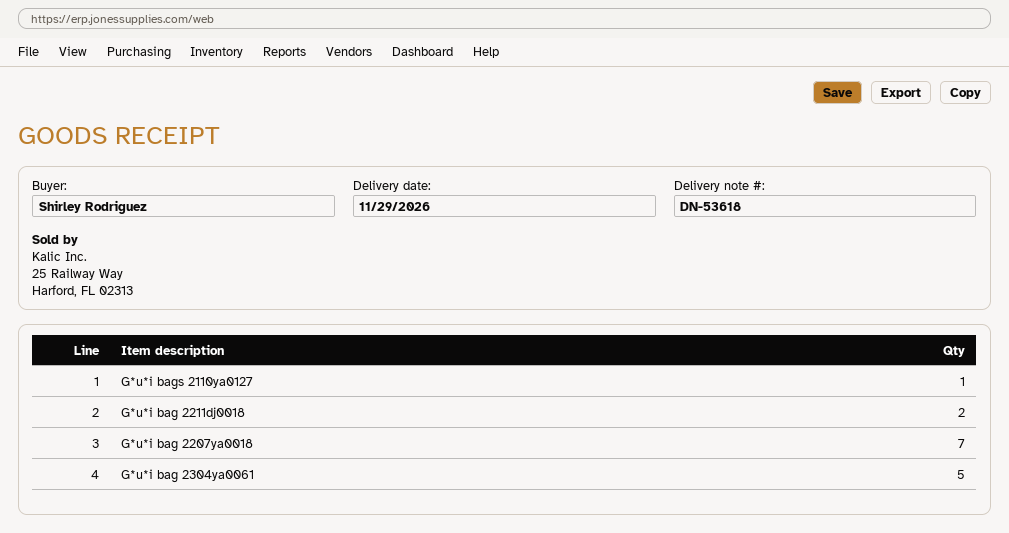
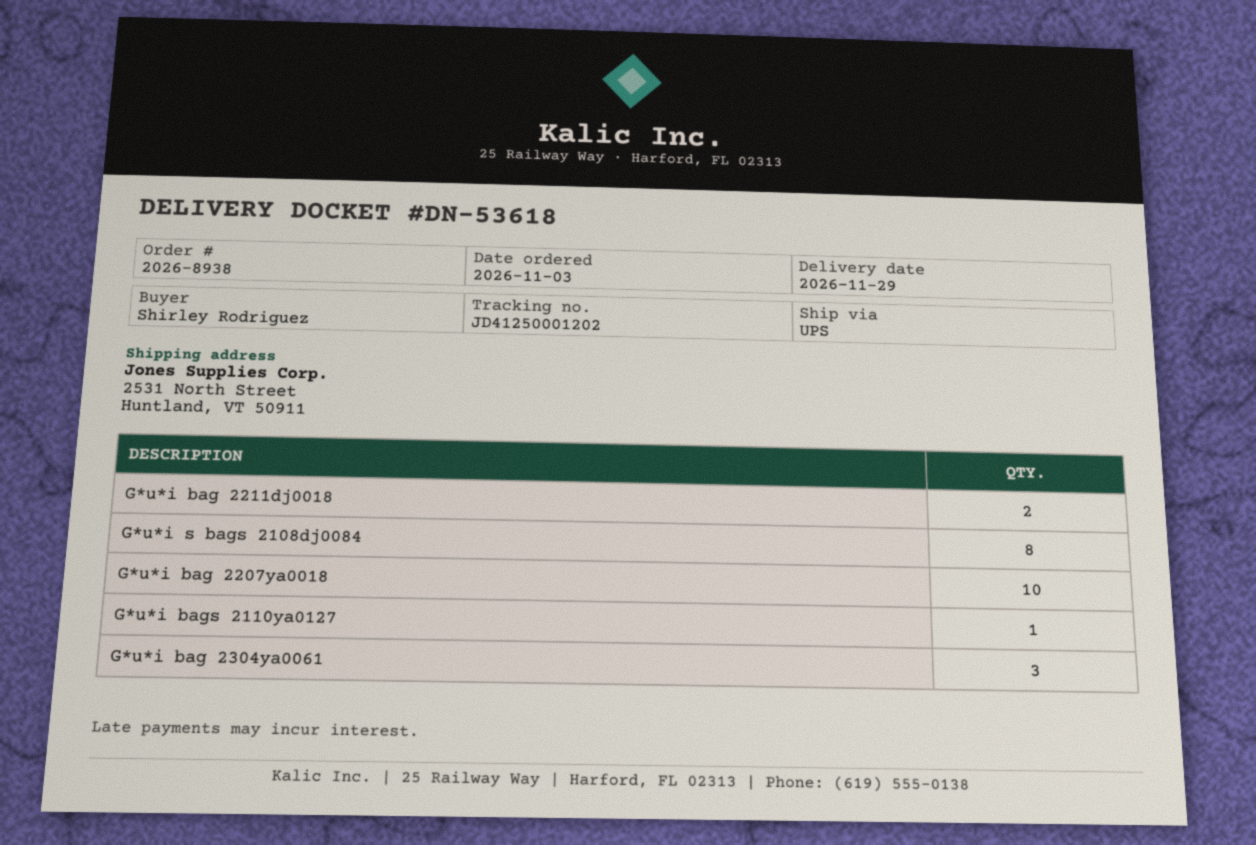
G*u*i bag 2207ya0018: 7 -> 10
G*u*i bag 2304ya0061: 5 -> 3
G*u*i s bags 2108dj0084: none -> 8

